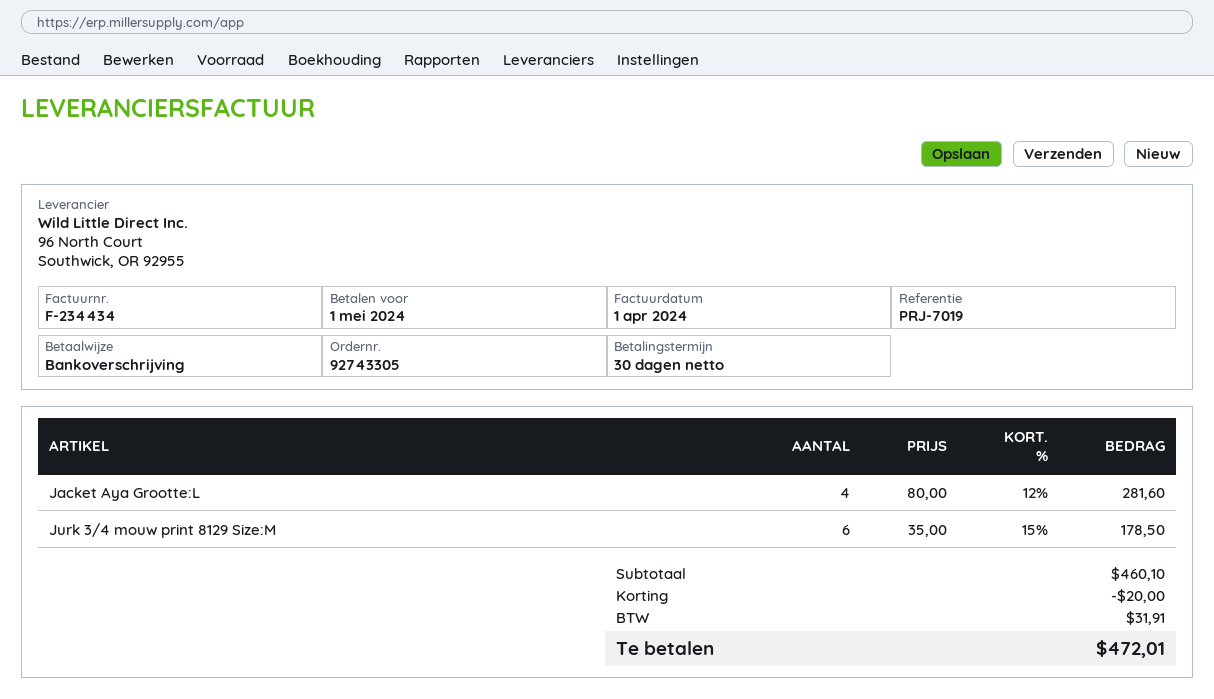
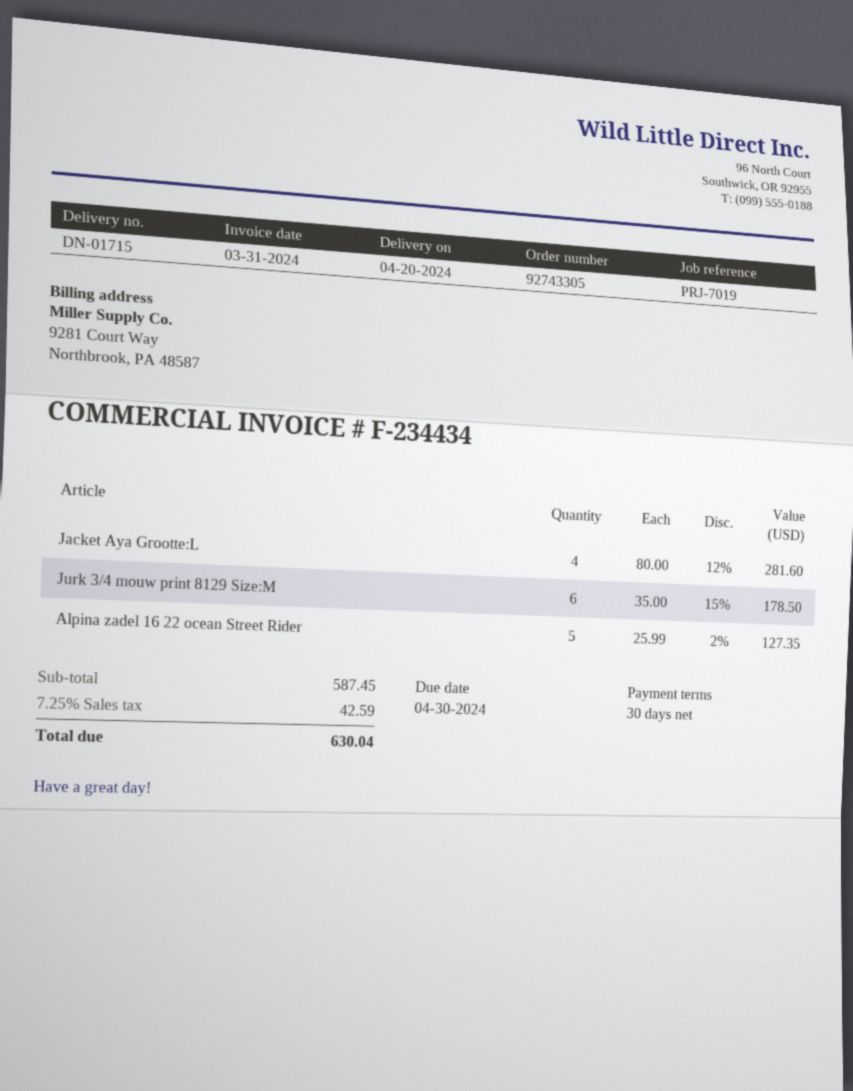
invoice date: 2024-04-01 -> 2024-03-31
due date: 2024-05-01 -> 2024-04-30
Alpina zadel 16 22 ocean Street Rider: none -> 5 x 25.99 - 2% = 127.35
subtotal: 460.10 -> 587.45
discount: 20.00 -> none
tax: 31.91 -> 42.59
total: 472.01 -> 630.04

